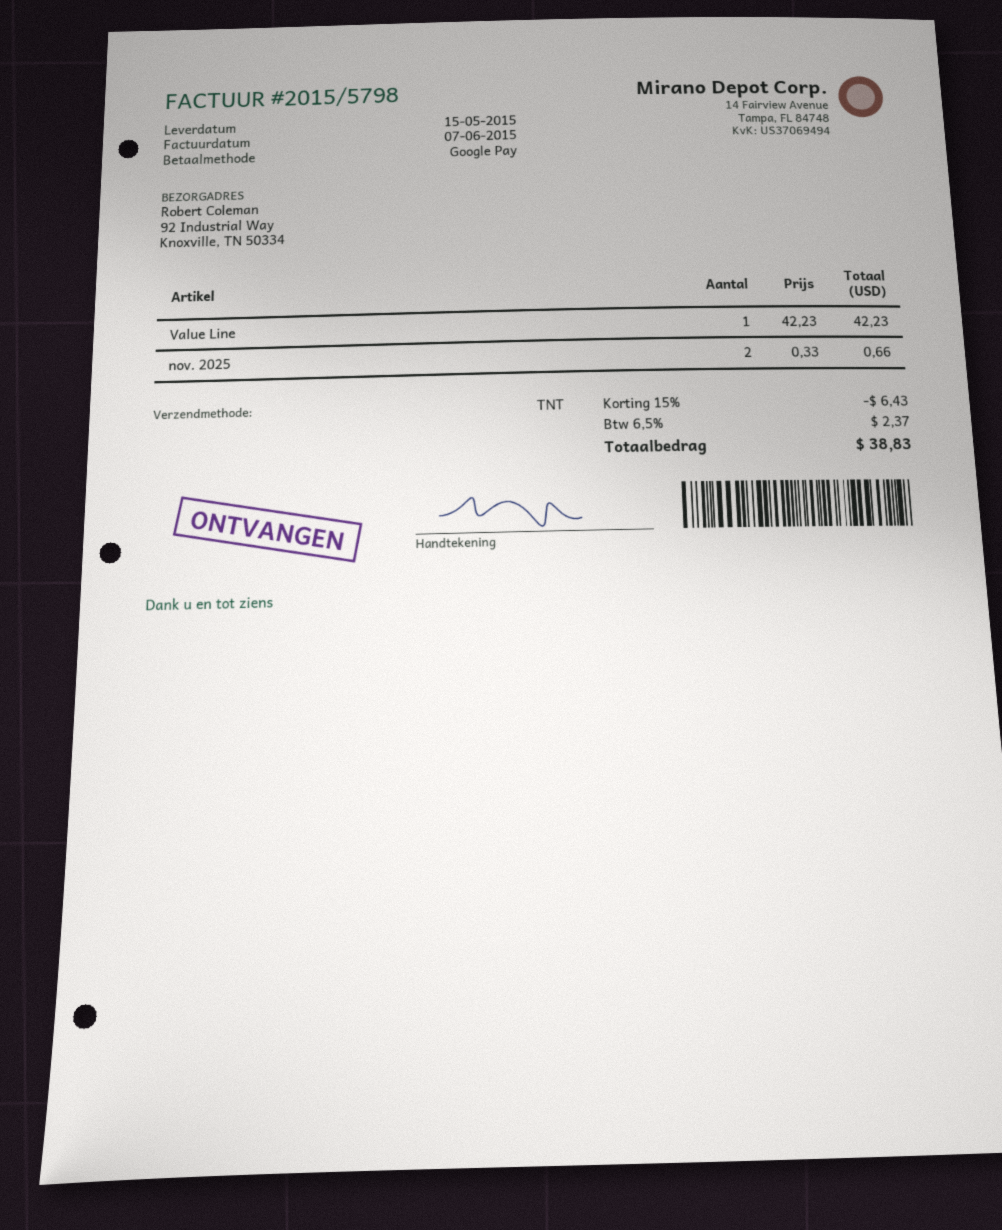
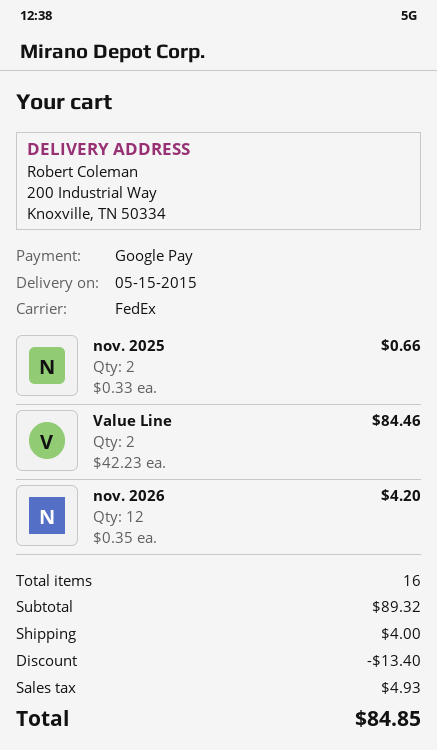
shipping method: TNT -> FedEx
ship to: 92 Industrial Way, Knoxville, TN 50334 -> 200 Industrial Way, Knoxville, TN 50334
Value Line: 1 x 42.23 = 42.23 -> 2 x 42.23 = 84.46
nov. 2026: none -> 12 x 0.35 = 4.20
discount: 6.43 -> 13.40
shipping: none -> 4.00
tax: 2.37 -> 4.93
total: 38.83 -> 84.85

